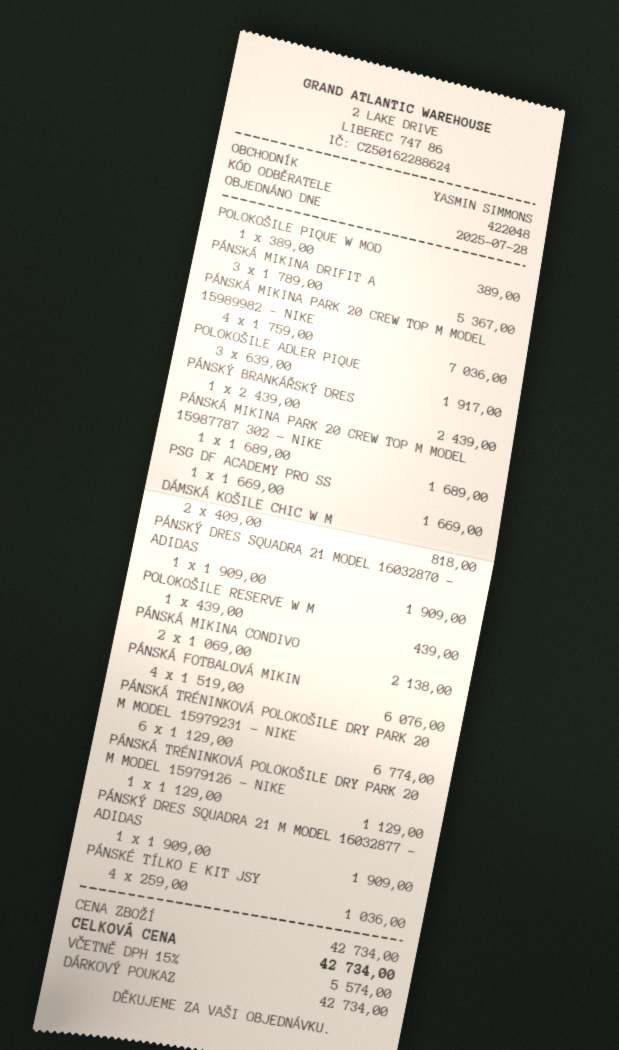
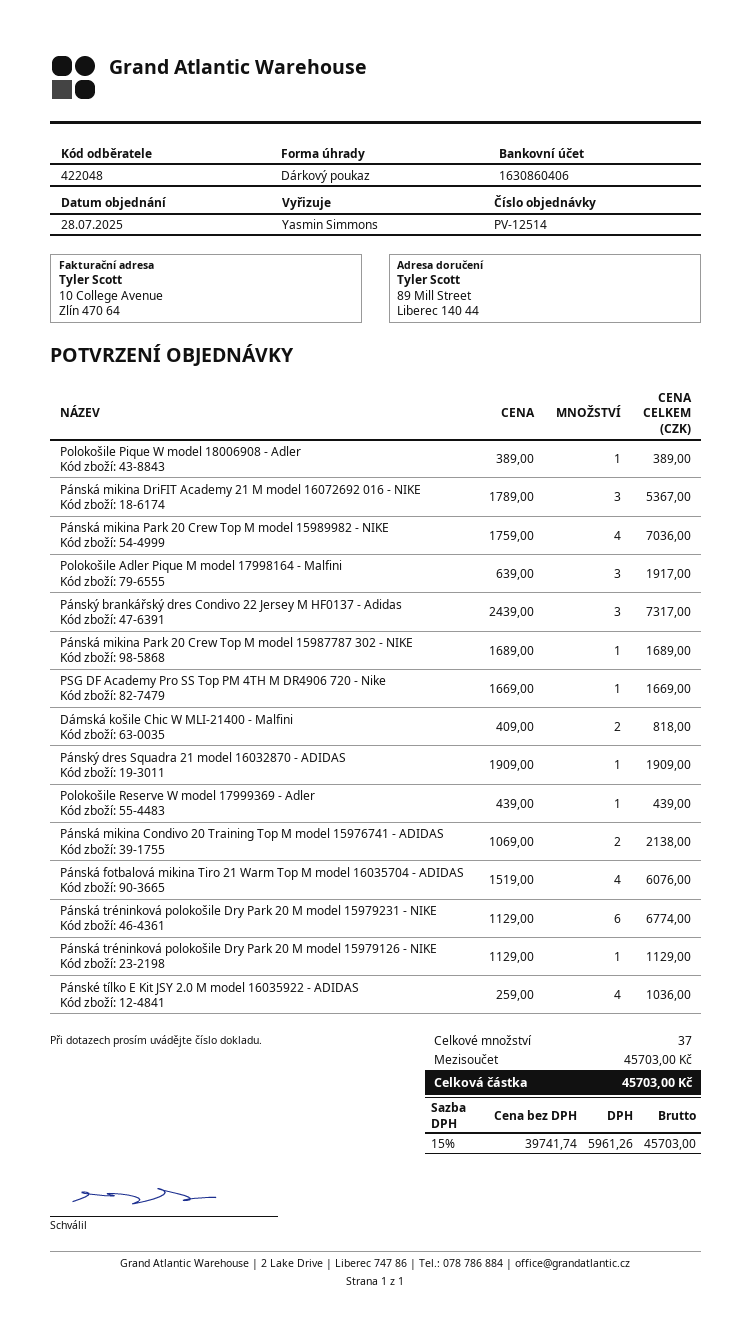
PÁNSKÝ BRANKÁŘSKÝ DRES: 1 x 2439.00 = 2439.00 -> 3 x 2439.00 = 7317.00
PÁNSKÝ DRES SQUADRA 21 M MODEL 16032877 - ADIDAS: 1 x 1909.00 = 1909.00 -> none
subtotal: 42734.00 -> 45703.00
tax: 15% = 5574.00 -> 15% = 5961.26
total: 42734.00 -> 45703.00

